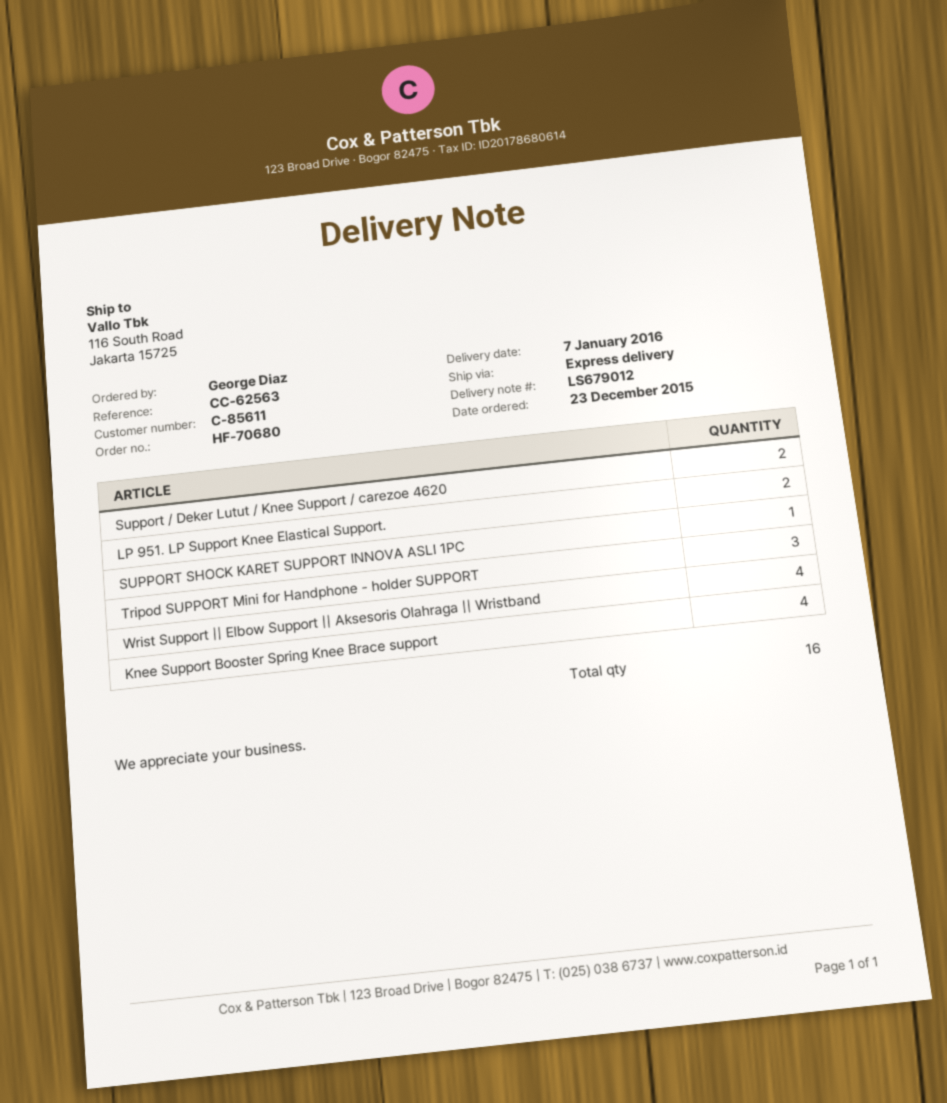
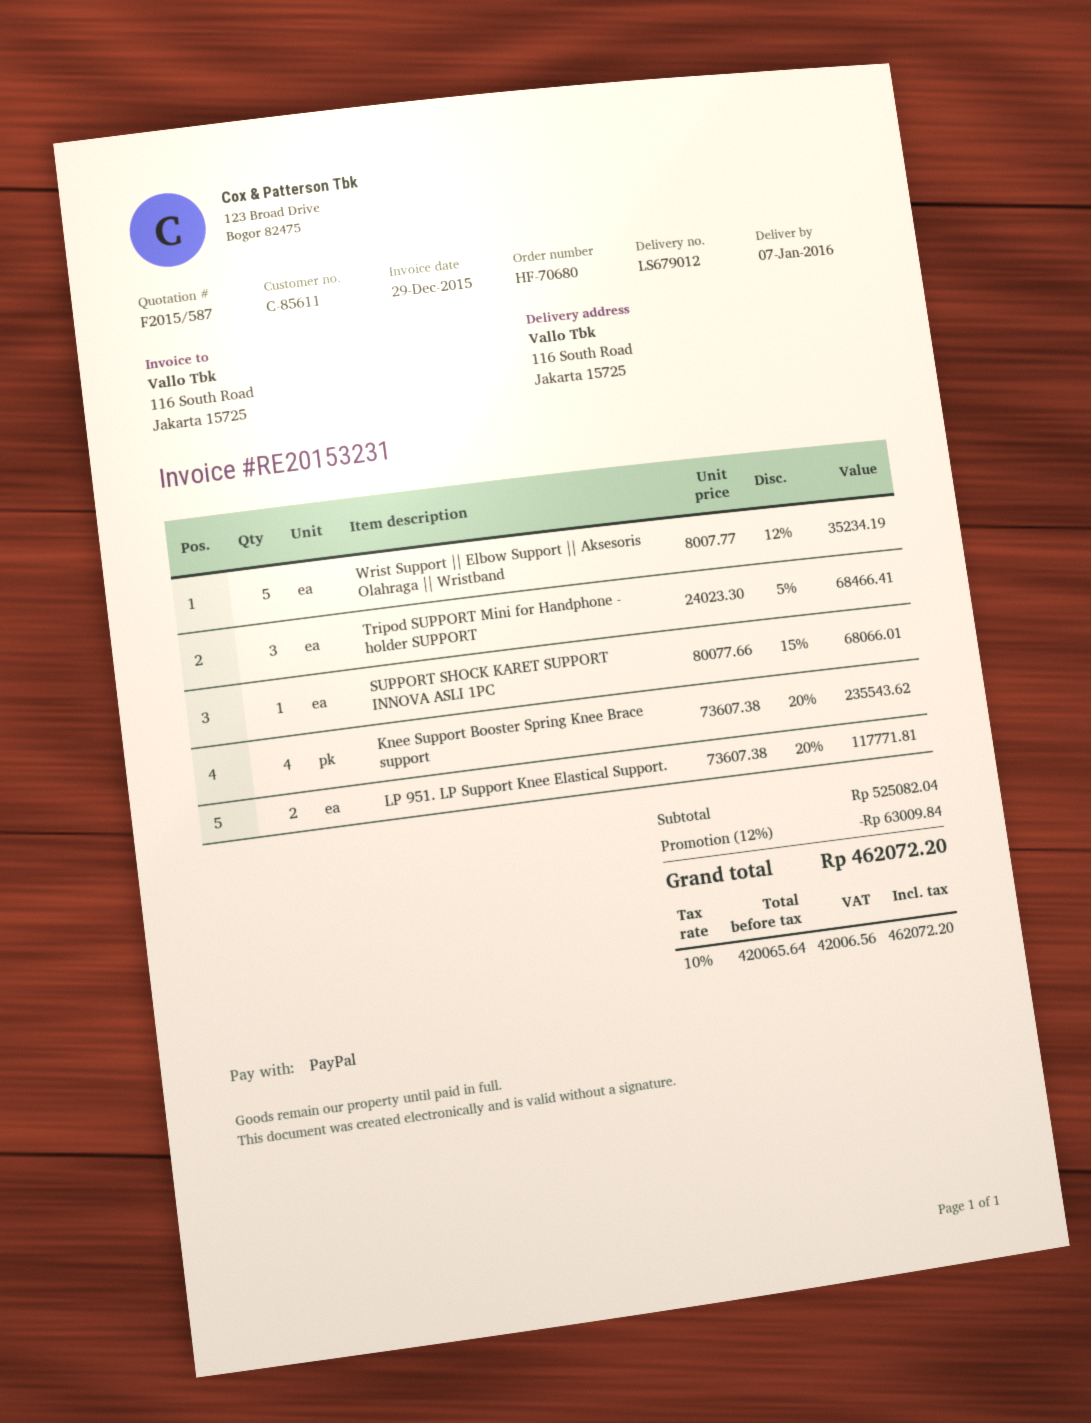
Support / Deker Lutut / Knee Support / carezoe 4620: 2 -> none
Wrist Support || Elbow Support || Aksesoris Olahraga || Wristband: 4 -> 5

